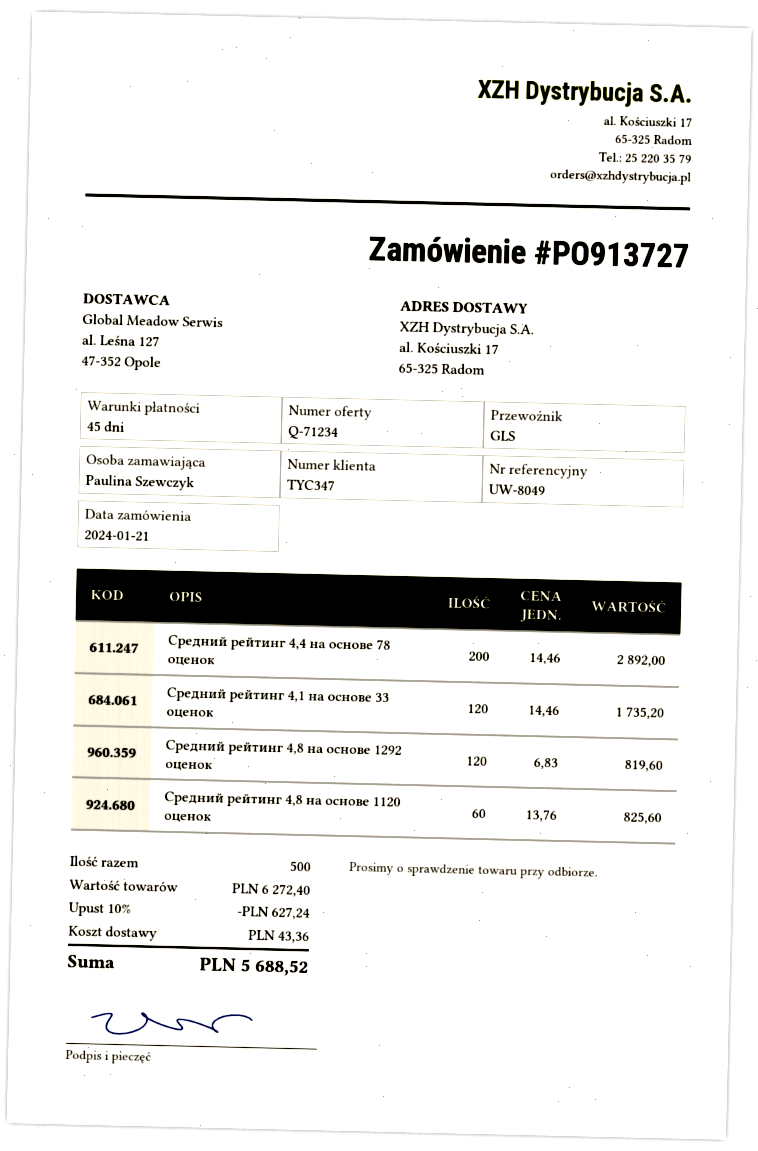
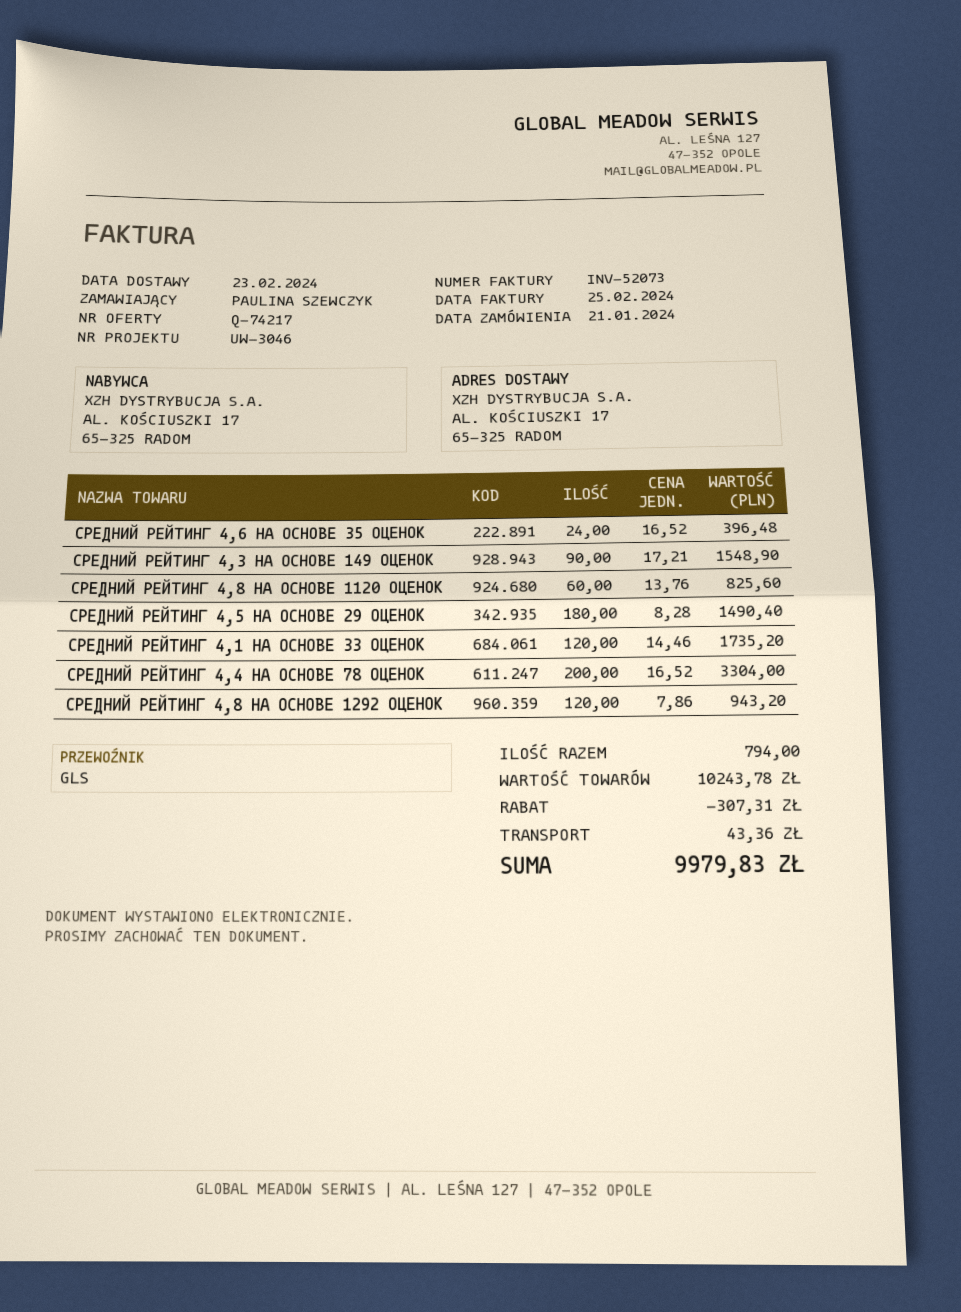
quote number: Q-71234 -> Q-74217
reference: UW-8049 -> UW-3046
Средний рейтинг 4,4 на основе 78 оценок: 200 x 14.46 = 2892.00 -> 200 x 16.52 = 3304.00
Средний рейтинг 4,8 на основе 1292 оценок: 120 x 6.83 = 819.60 -> 120 x 7.86 = 943.20
СРЕДНИЙ РЕЙТИНГ 4,6 НА ОСНОВЕ 35 ОЦЕНОК: none -> 24 x 16.52 = 396.48
СРЕДНИЙ РЕЙТИНГ 4,3 НА ОСНОВЕ 149 ОЦЕНОК: none -> 90 x 17.21 = 1548.90
СРЕДНИЙ РЕЙТИНГ 4,5 НА ОСНОВЕ 29 ОЦЕНОК: none -> 180 x 8.28 = 1490.40
total quantity: 500 -> 794
subtotal: 6272.40 -> 10243.78
discount: 627.24 -> 307.31
total: 5688.52 -> 9979.83

